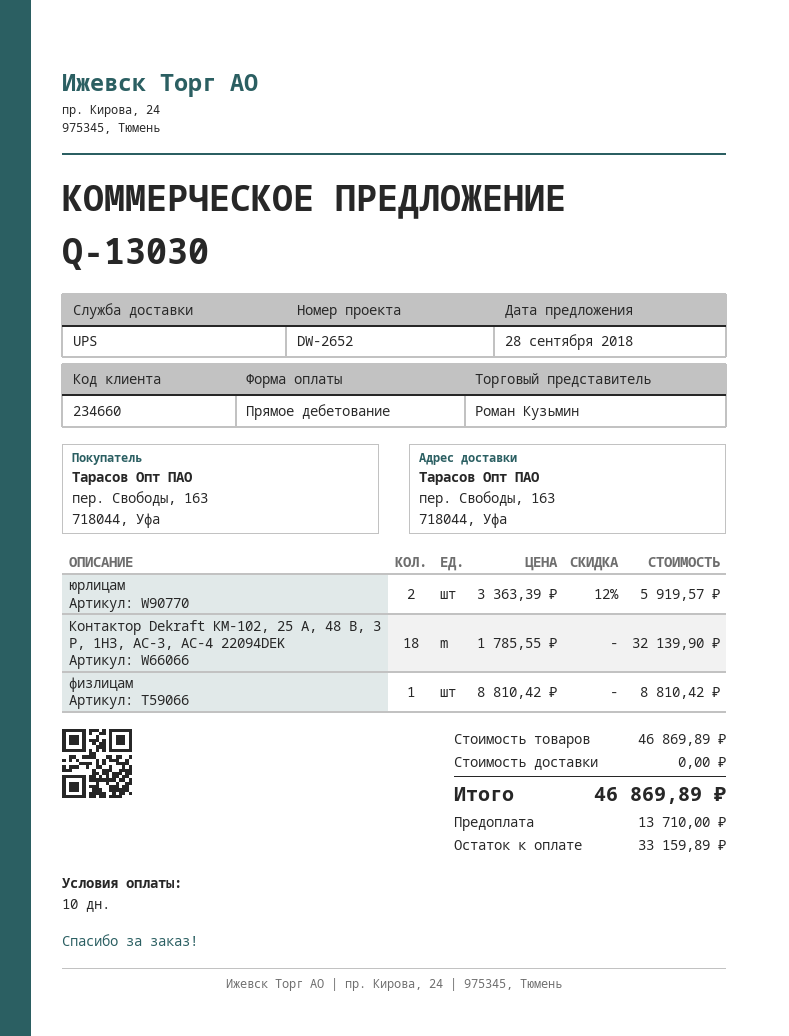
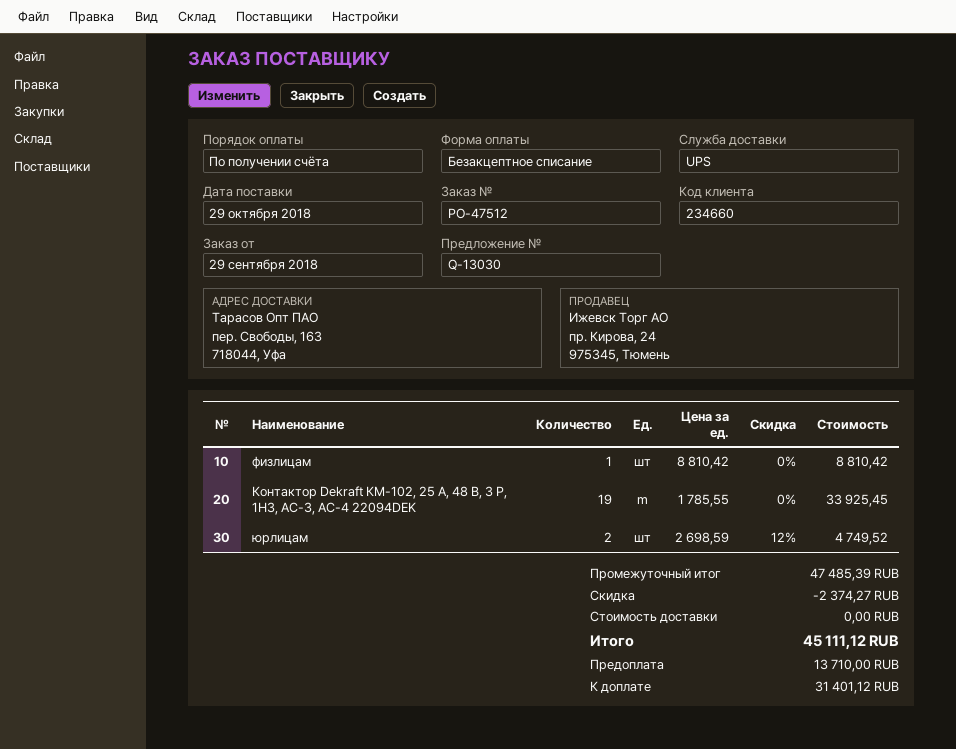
payment terms: 10 days -> on receipt
юрлицам: 2 x 3363.39 - 12% = 5919.57 -> 2 x 2698.59 - 12% = 4749.52
Контактор Dekraft КМ-102, 25 А, 48 В, 3 Р, 1НЗ, AC-3, AC-4 22094DEK: 18 x 1785.55 = 32139.90 -> 19 x 1785.55 = 33925.45
subtotal: 46869.89 -> 47485.39
discount: none -> 2374.27
total: 46869.89 -> 45111.12
balance: 33159.89 -> 31401.12

